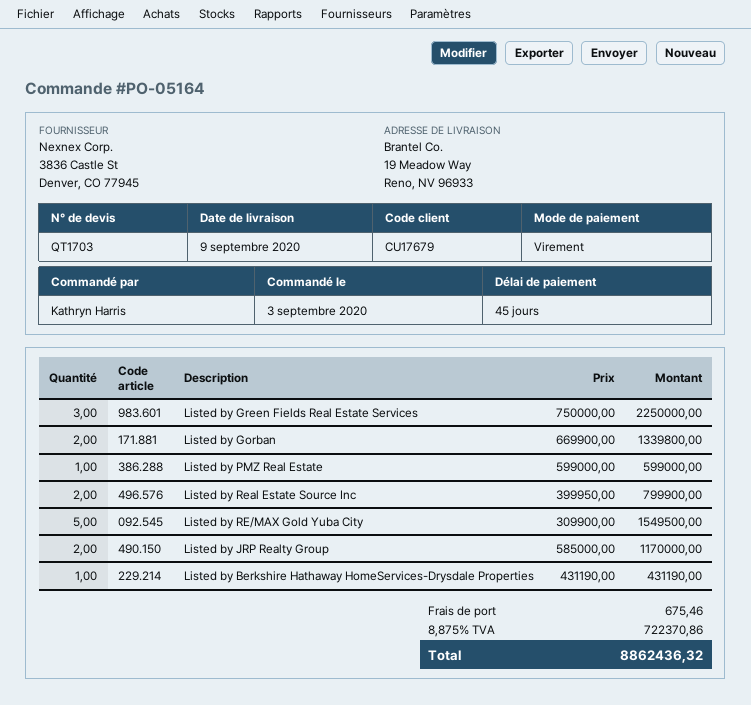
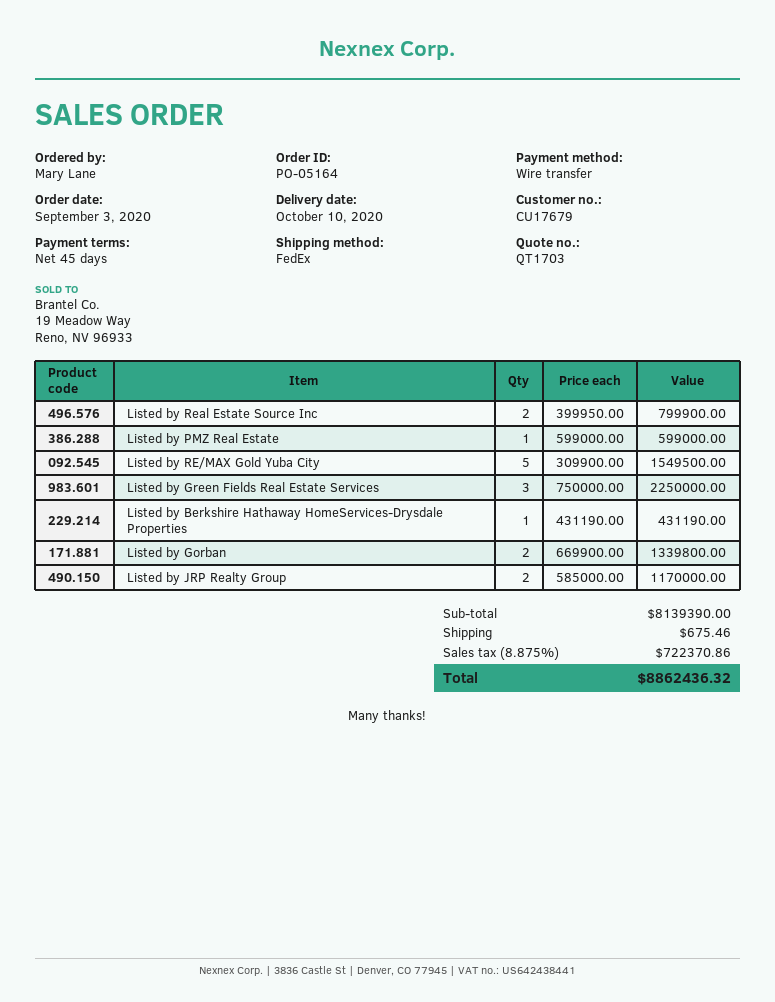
delivery date: 2020-09-09 -> 2020-10-10
ordered by: Kathryn Harris -> Mary Lane

